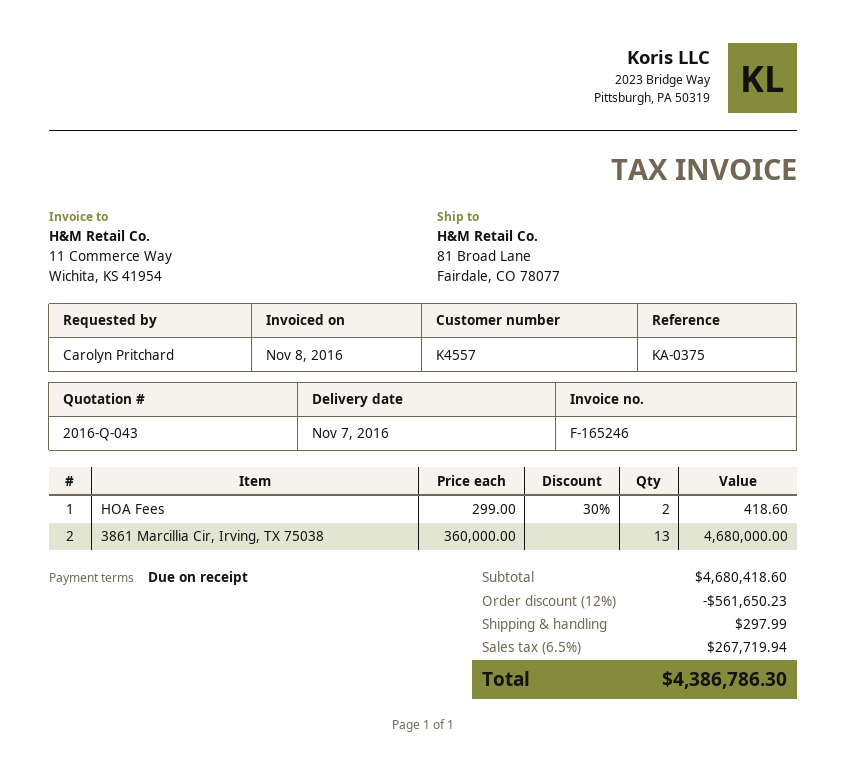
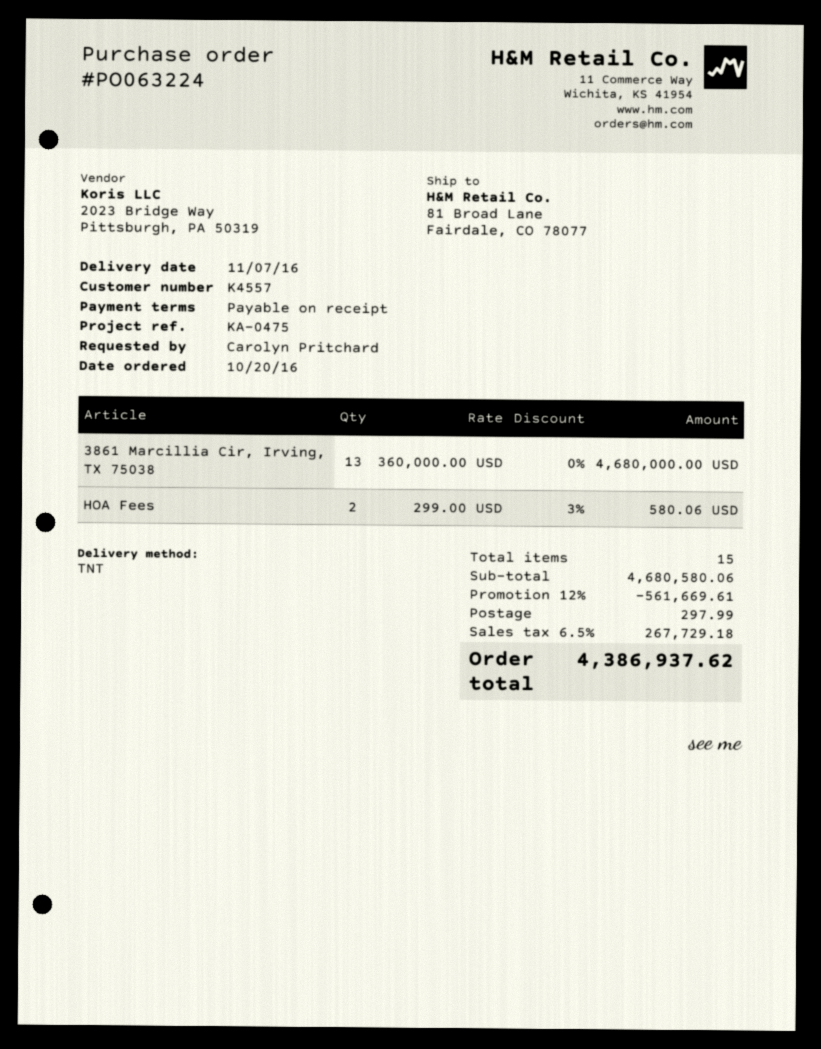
reference: KA-0375 -> KA-0475
HOA Fees: 2 x 299.00 - 30% = 418.60 -> 2 x 299.00 - 3% = 580.06
subtotal: 4680418.60 -> 4680580.06
discount: 12% = 561650.23 -> 12% = 561669.61
tax: 6.5% = 267719.94 -> 6.5% = 267729.18
total: 4386786.30 -> 4386937.62

